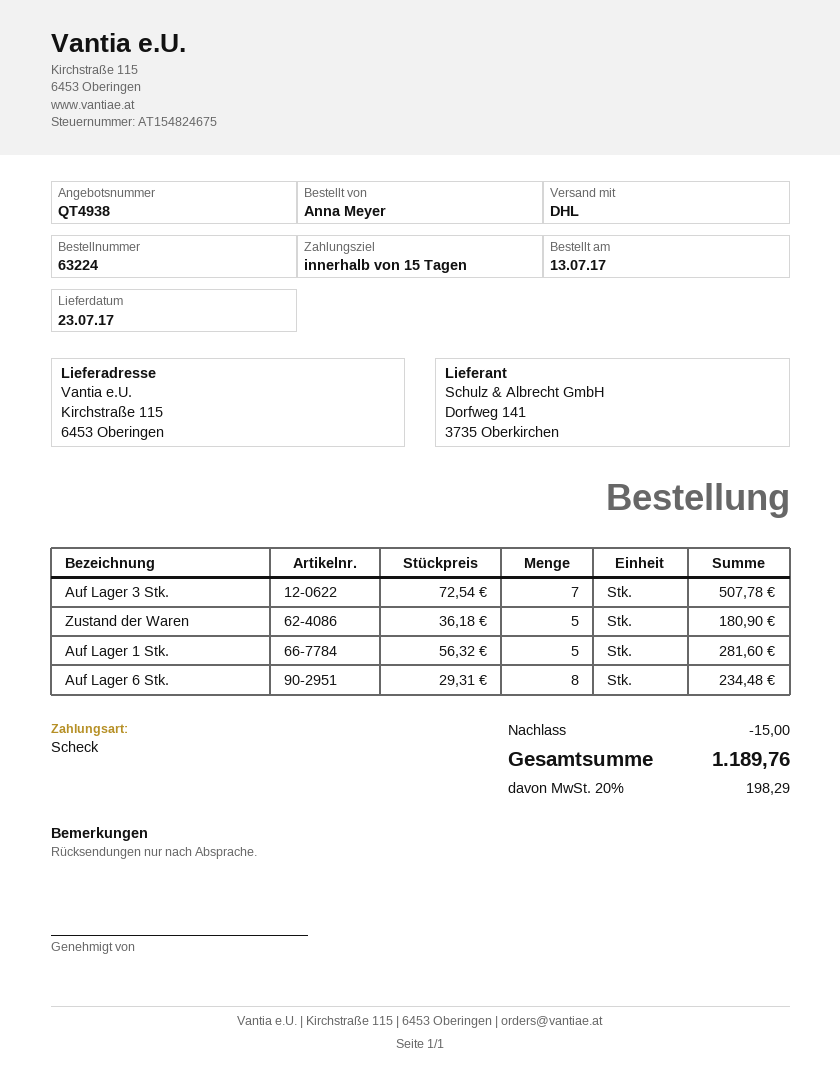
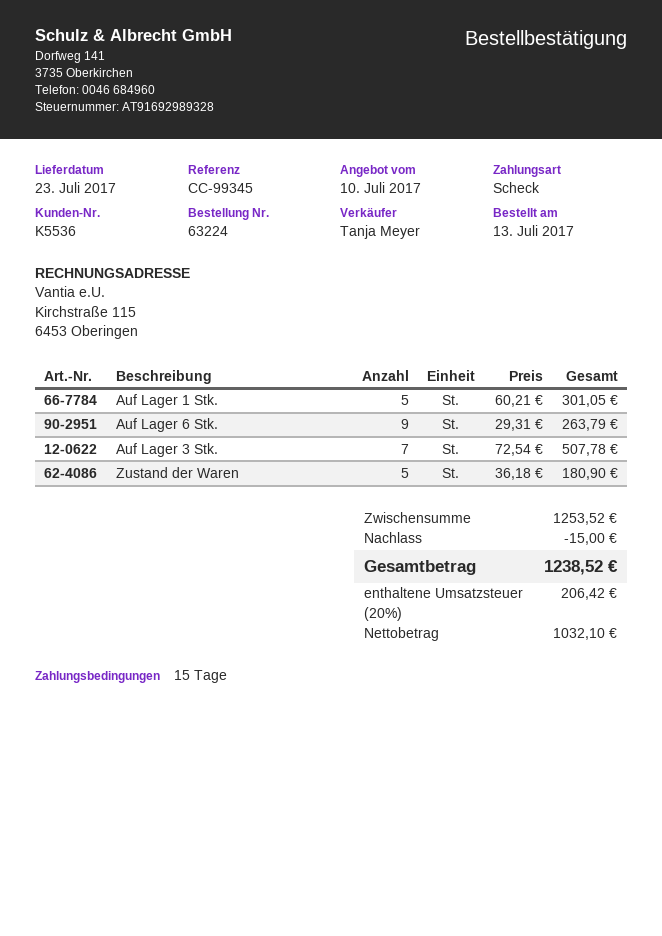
Auf Lager 1 Stk.: 5 x 56.32 = 281.60 -> 5 x 60.21 = 301.05
Auf Lager 6 Stk.: 8 x 29.31 = 234.48 -> 9 x 29.31 = 263.79
tax: 20% = 198.29 -> 20% = 206.42
total: 1189.76 -> 1238.52

